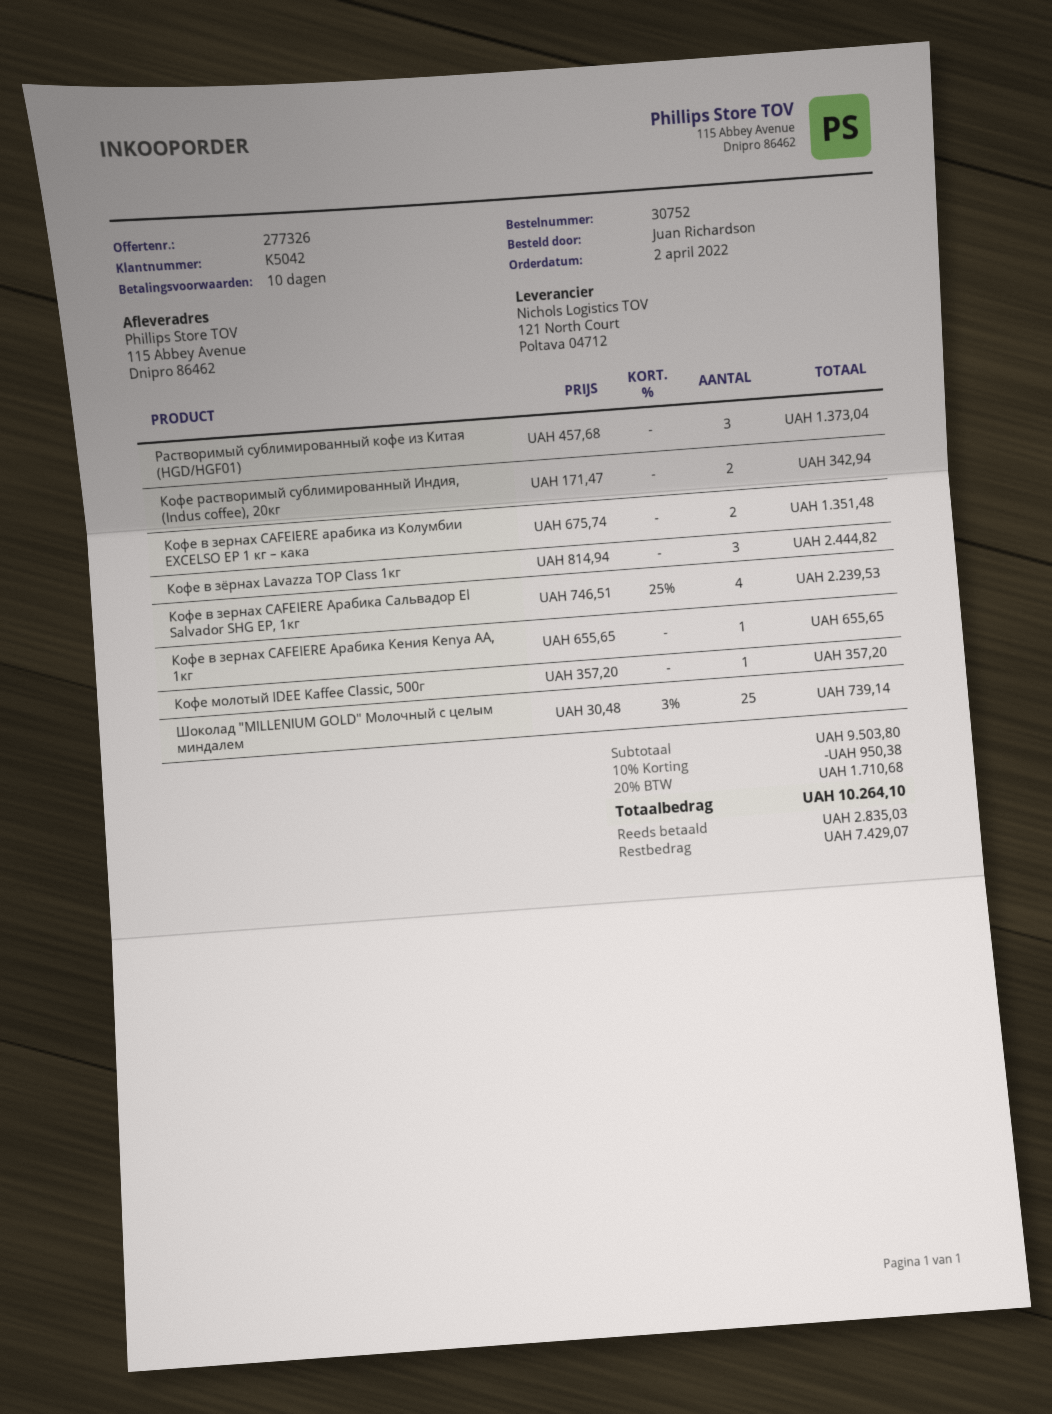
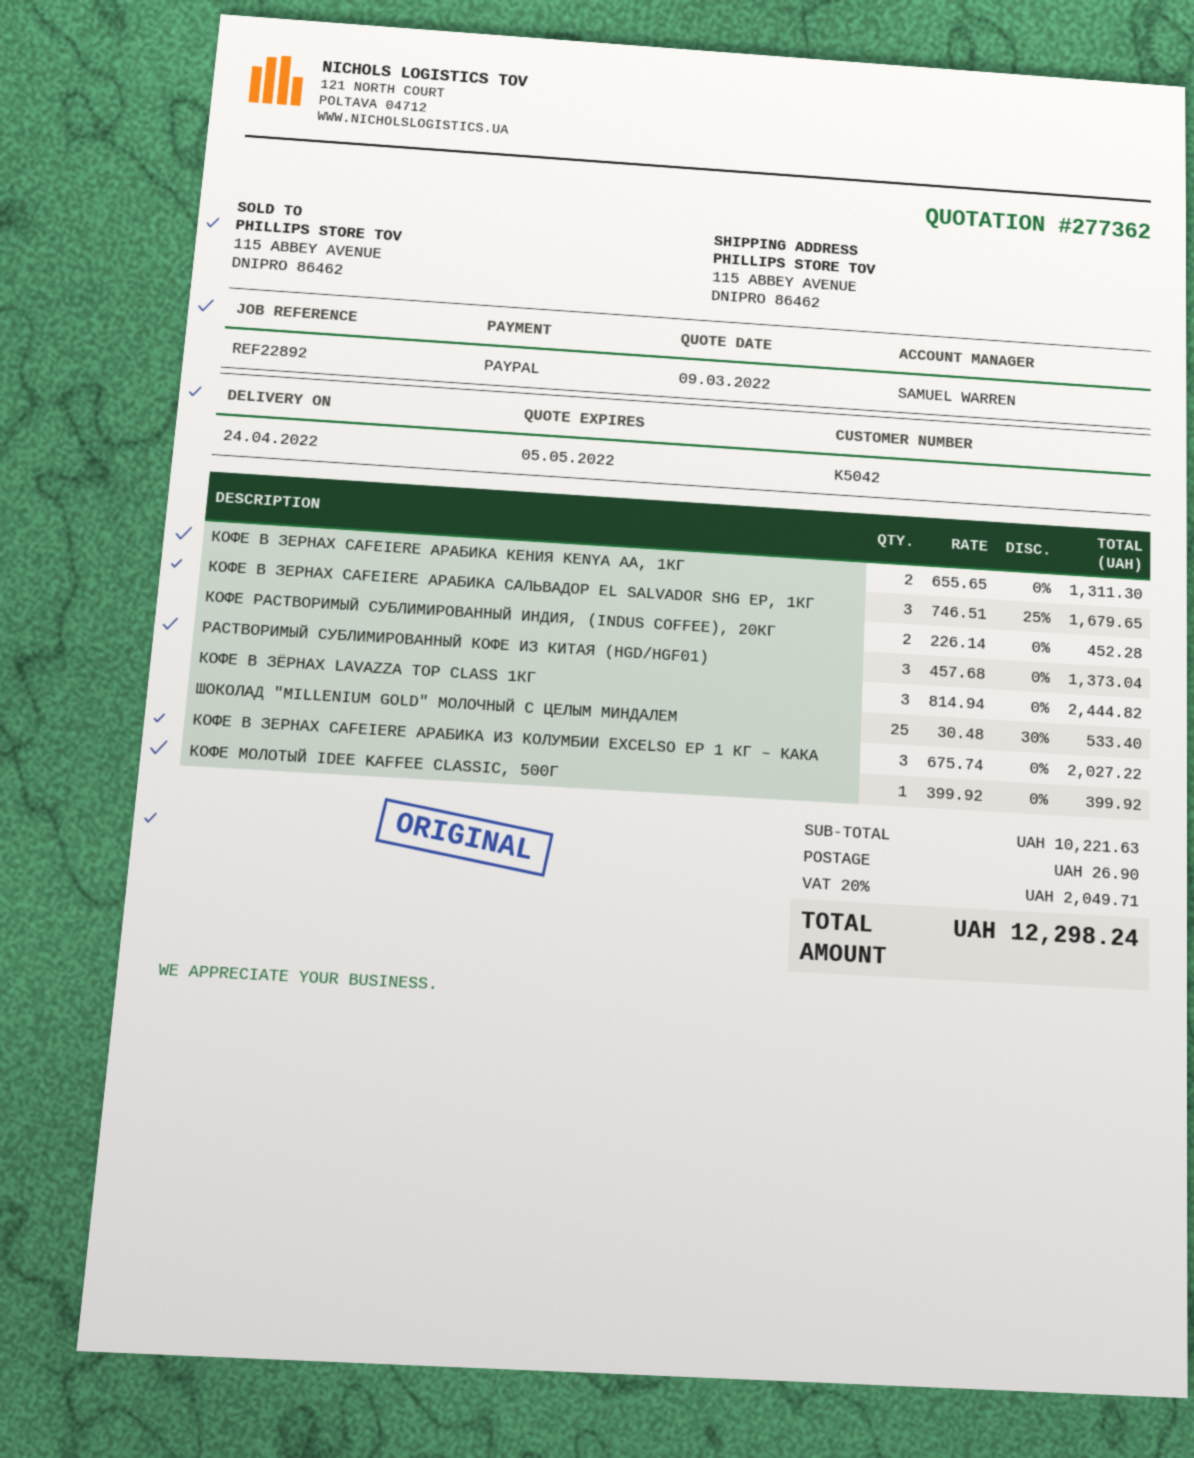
quote number: 277326 -> 277362
Кофе растворимый сублимированный Индия, (Indus coffee), 20кг: 2 x 171.47 = 342.94 -> 2 x 226.14 = 452.28
Кофе в зернах CAFEIERE арабика из Колумбии EXCELSO EP 1 кг – кака: 2 x 675.74 = 1351.48 -> 3 x 675.74 = 2027.22
Кофе в зернах CAFEIERE Арабика Сальвадор El Salvador SHG EP, 1кг: 4 x 746.51 - 25% = 2239.53 -> 3 x 746.51 - 25% = 1679.65
Кофе в зернах CAFEIERE Арабика Кения Kenya AA, 1кг: 1 x 655.65 = 655.65 -> 2 x 655.65 = 1311.30
Кофе молотый IDEE Kaffee Classic, 500г: 1 x 357.20 = 357.20 -> 1 x 399.92 = 399.92
Шоколад "MILLENIUM GOLD" Молочный c целым миндалем: 25 x 30.48 - 3% = 739.14 -> 25 x 30.48 - 30% = 533.40
subtotal: 9503.80 -> 10221.63
discount: 10% = 950.38 -> none
shipping: none -> 26.90
tax: 20% = 1710.68 -> 20% = 2049.71
total: 10264.10 -> 12298.24

